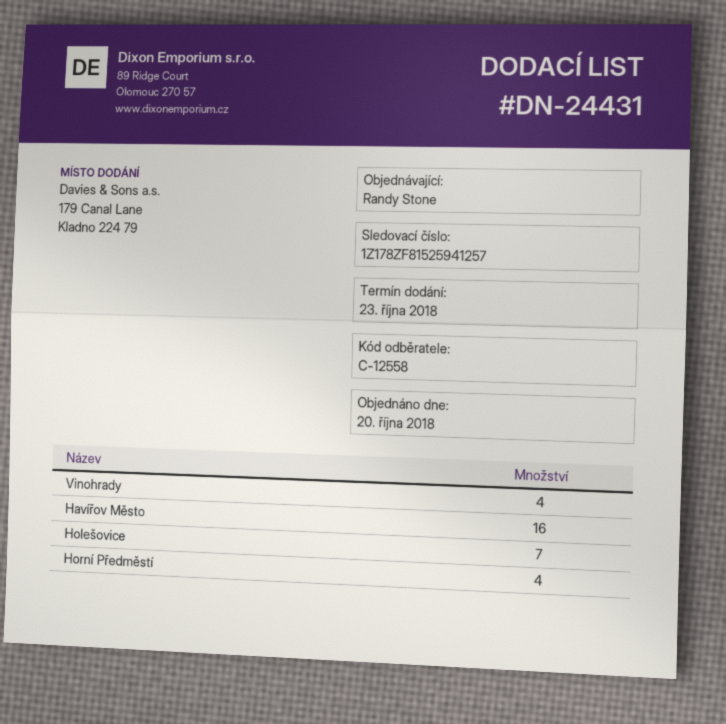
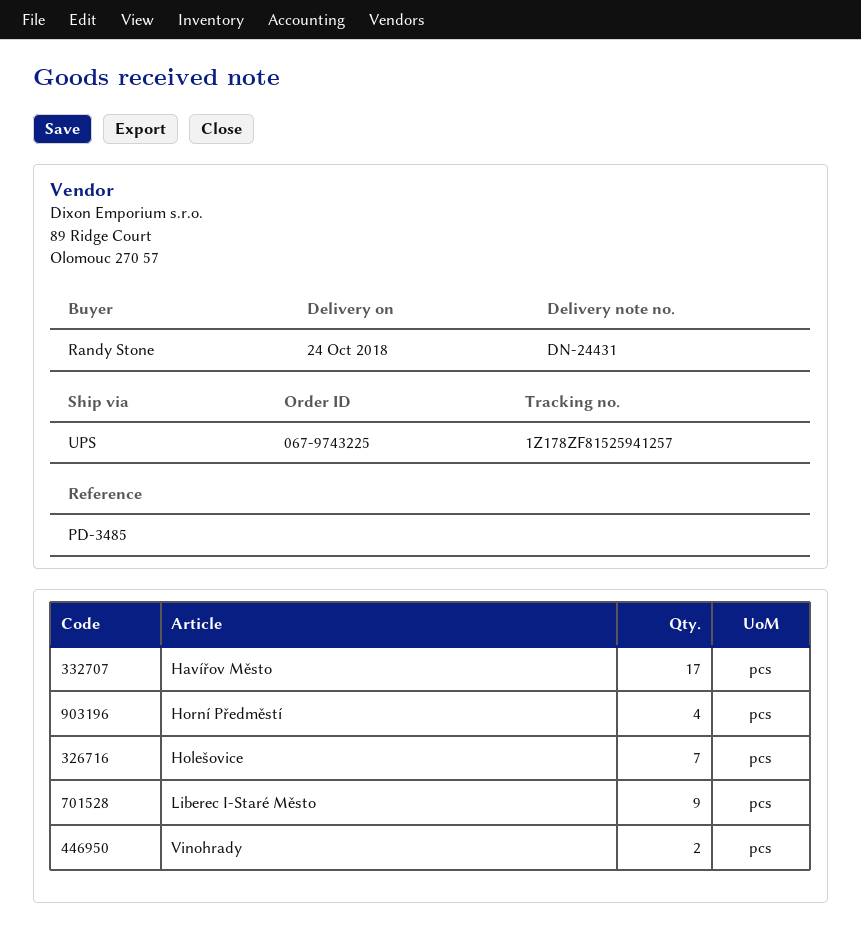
delivery date: 2018-10-23 -> 2018-10-24
Vinohrady: 4 -> 2
Havířov Město: 16 -> 17
Liberec I-Staré Město: none -> 9

